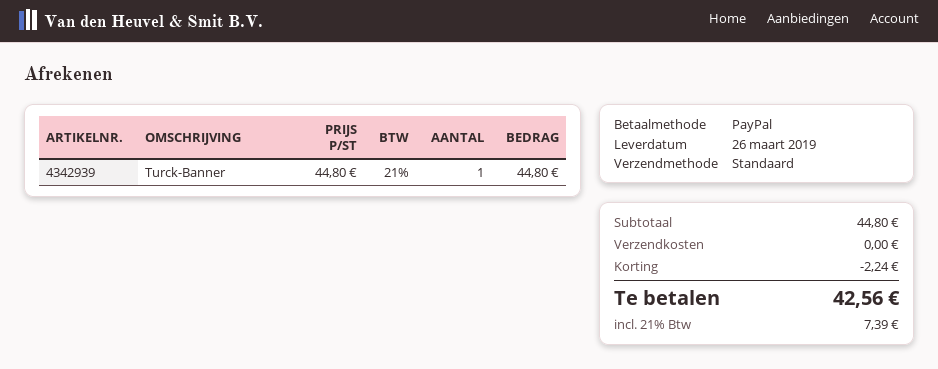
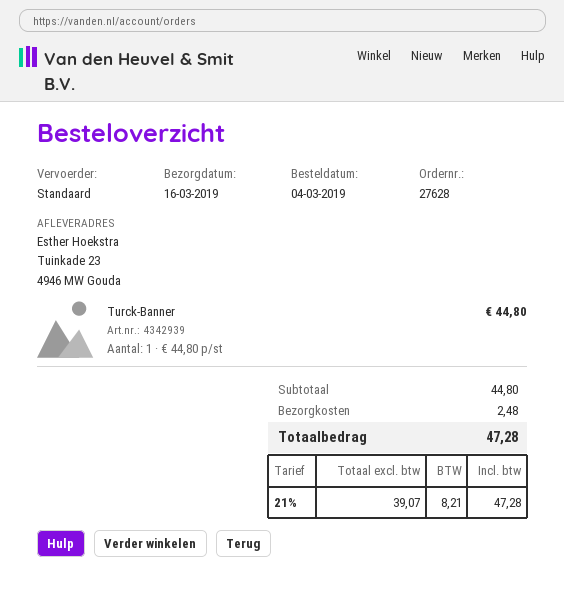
delivery date: 2019-03-26 -> 2019-03-16
discount: 2.24 -> none
shipping: 0.00 -> 2.48
tax: 21% = 7.39 -> 21% = 8.21
total: 42.56 -> 47.28

